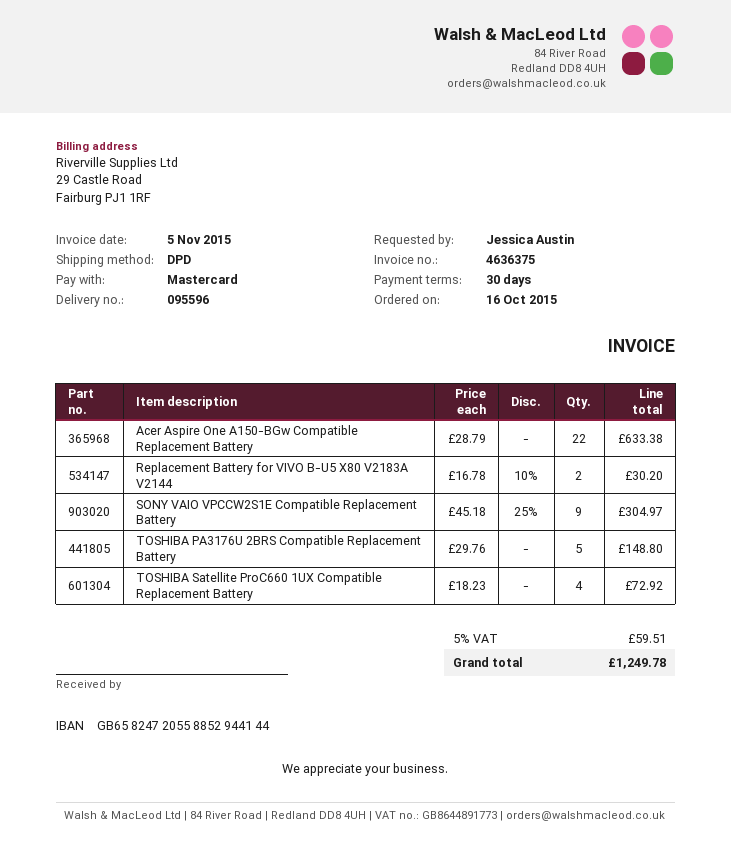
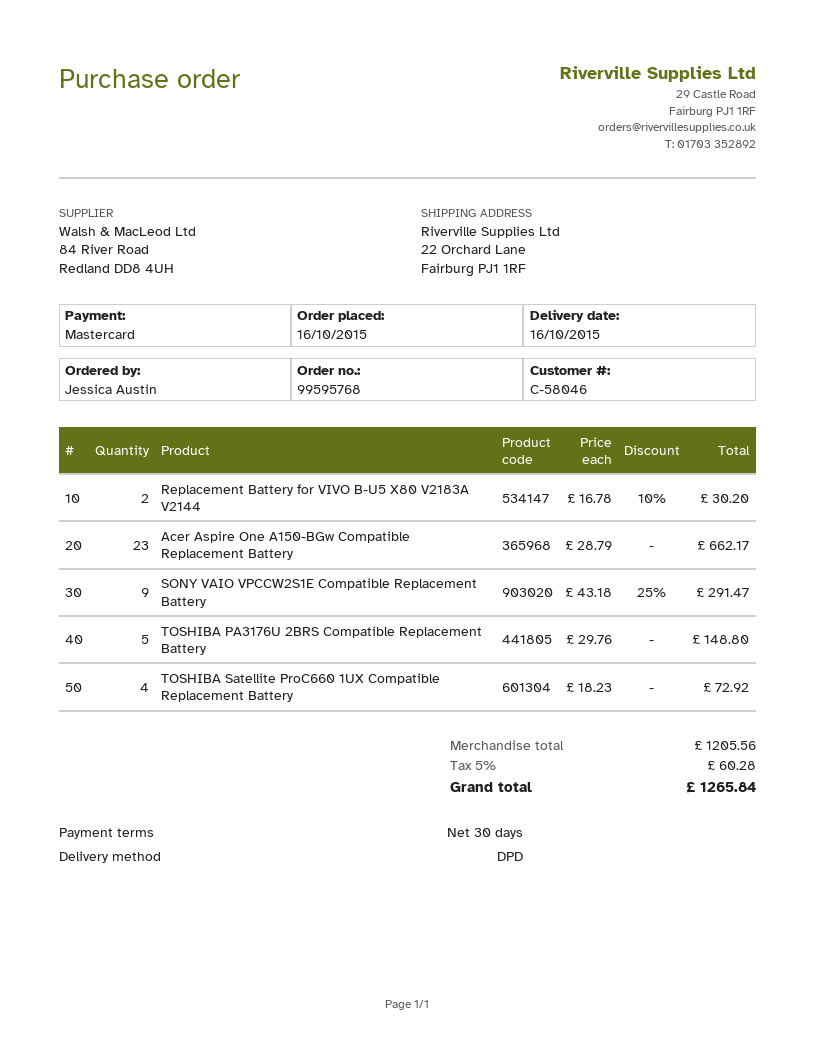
Acer Aspire One A150-BGw Compatible Replacement Battery: 22 x 28.79 = 633.38 -> 23 x 28.79 = 662.17
SONY VAIO VPCCW2S1E Compatible Replacement Battery: 9 x 45.18 - 25% = 304.97 -> 9 x 43.18 - 25% = 291.47
tax: 5% = 59.51 -> 5% = 60.28
total: 1249.78 -> 1265.84

